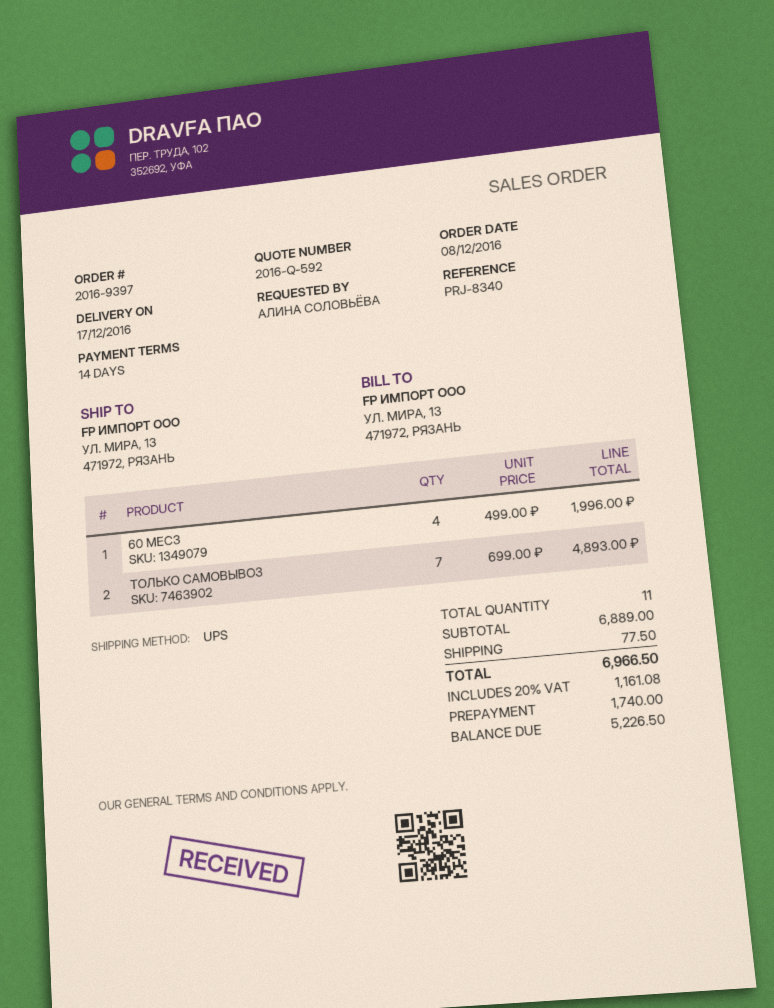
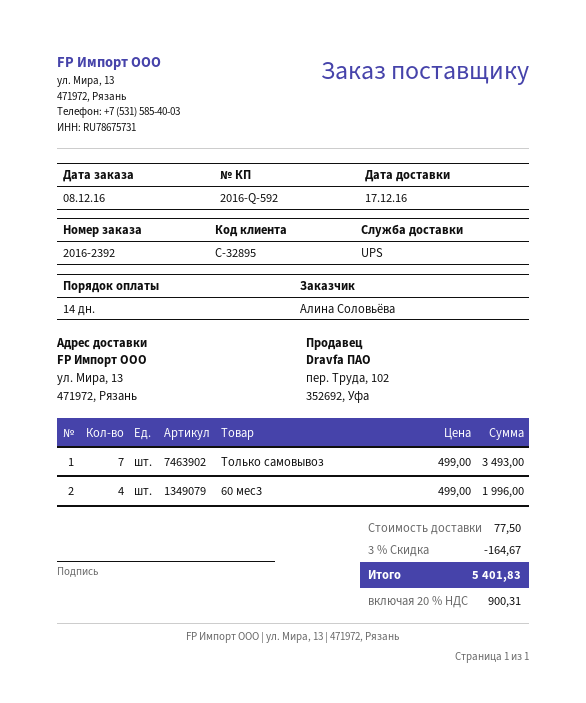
order number: 2016-9397 -> 2016-2392
ТОЛЬКО САМОВЫВОЗ: 7 x 699.00 = 4893.00 -> 7 x 499.00 = 3493.00
discount: none -> 3% = 164.67
tax: 20% = 1161.08 -> 20% = 900.31
total: 6966.50 -> 5401.83

